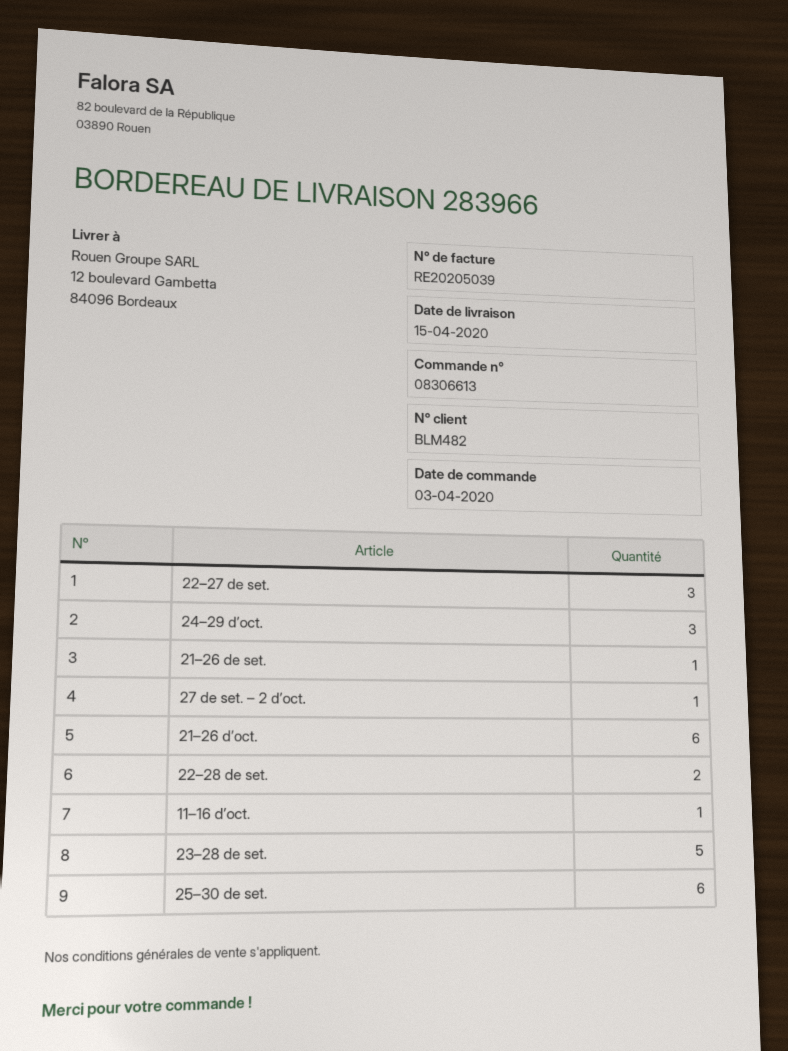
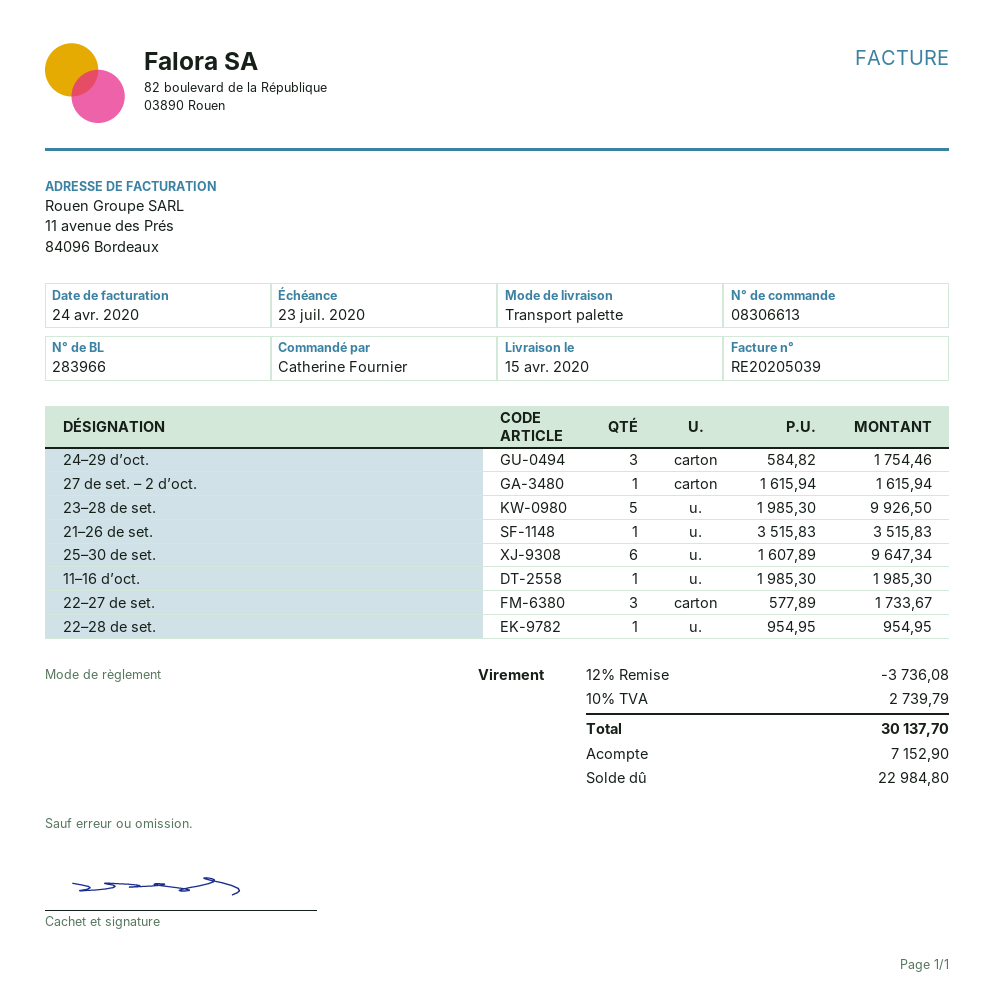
21–26 d’oct.: 6 -> none
22–28 de set.: 2 -> 1

